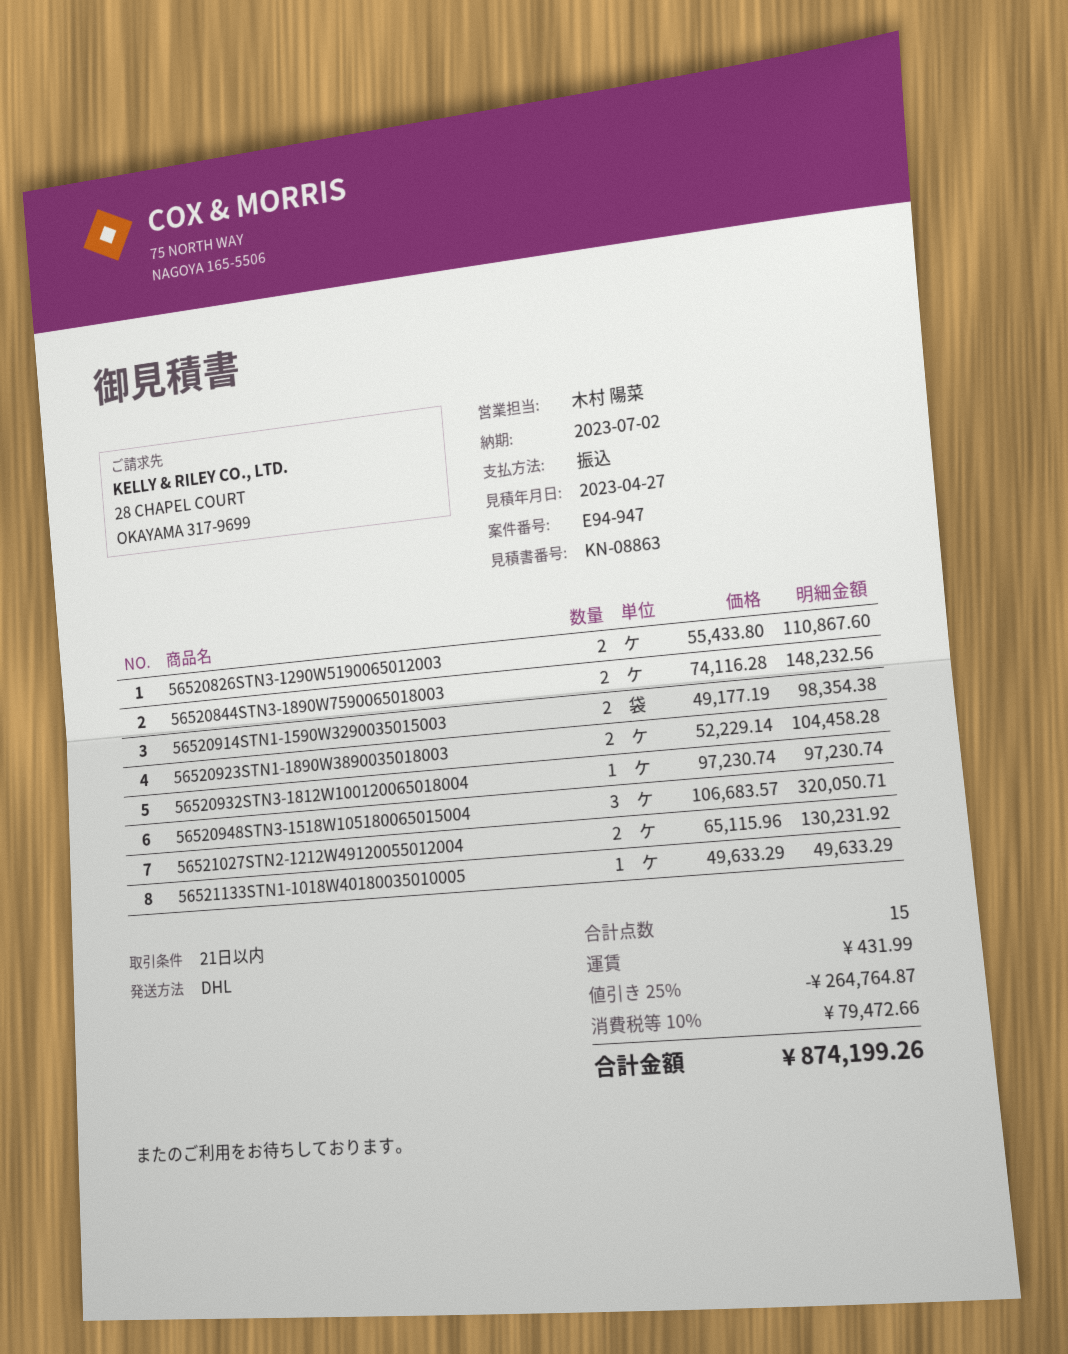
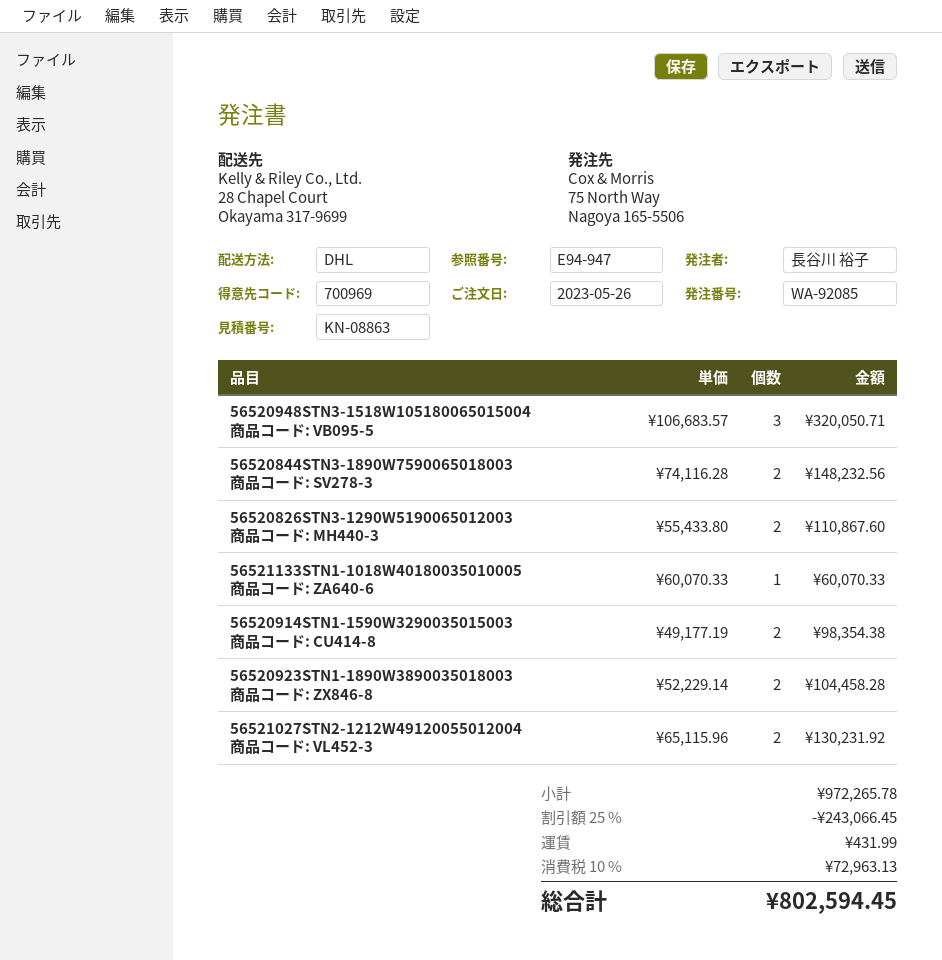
56520932STN3-1812W100120065018004: 1 x 97230.74 = 97230.74 -> none
56521133STN1-1018W40180035010005: 1 x 49633.29 = 49633.29 -> 1 x 60070.33 = 60070.33
discount: 25% = 264764.87 -> 25% = 243066.45
tax: 10% = 79472.66 -> 10% = 72963.13
total: 874199.26 -> 802594.45

